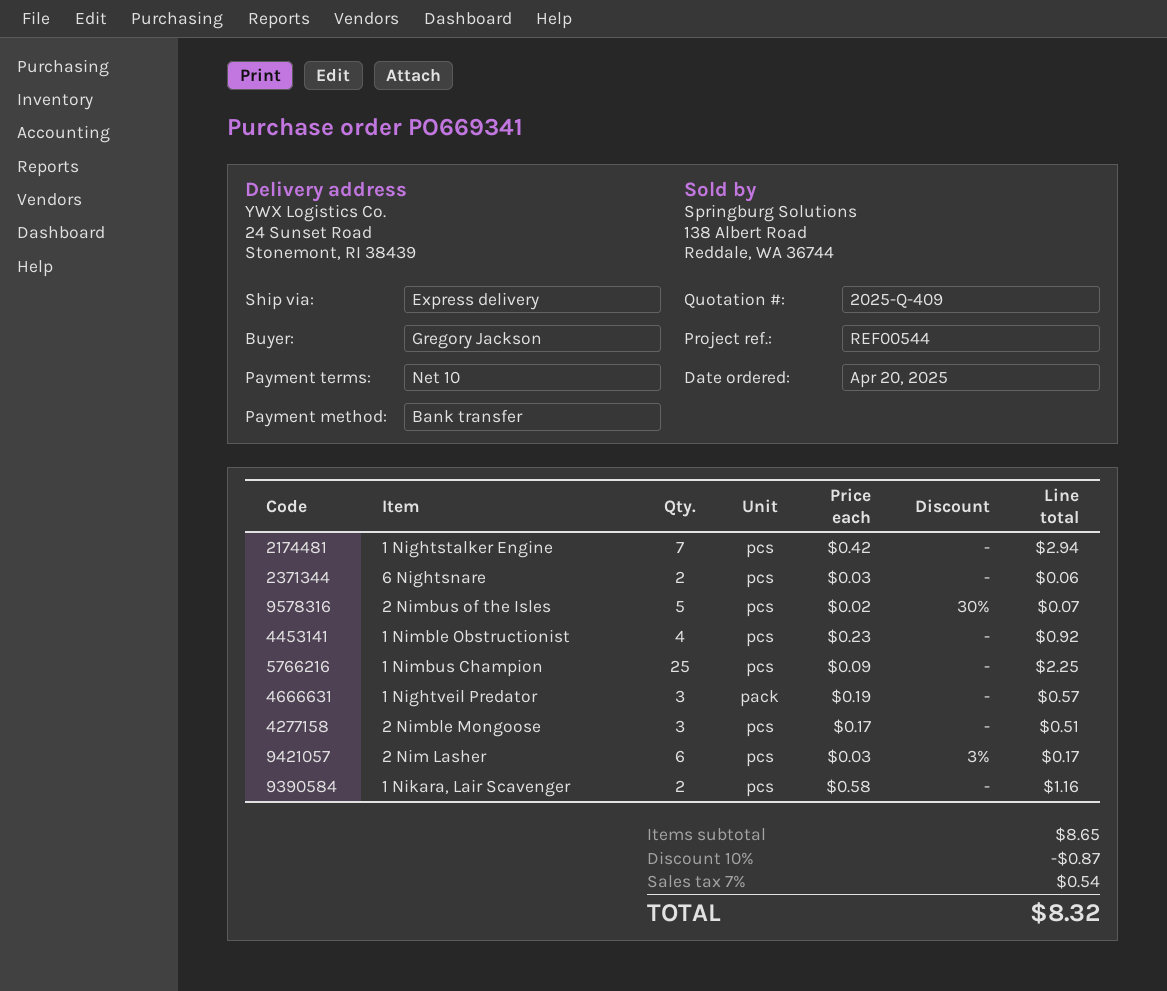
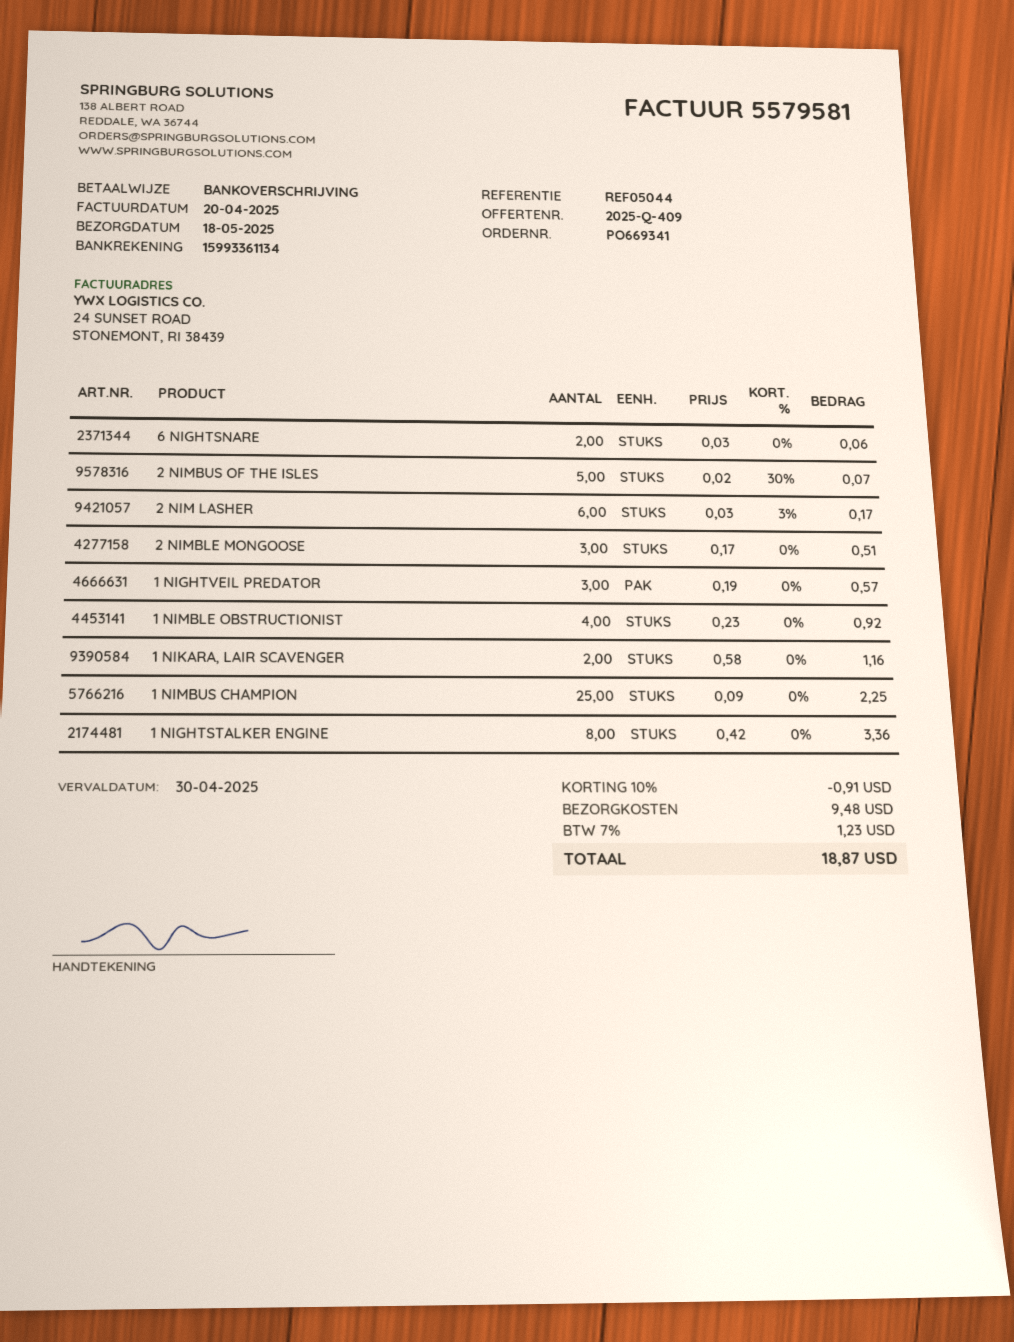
reference: REF00544 -> REF05044
1 Nightstalker Engine: 7 x 0.42 = 2.94 -> 8 x 0.42 = 3.36
discount: 10% = 0.87 -> 10% = 0.91
shipping: none -> 9.48
tax: 7% = 0.54 -> 7% = 1.23
total: 8.32 -> 18.87

